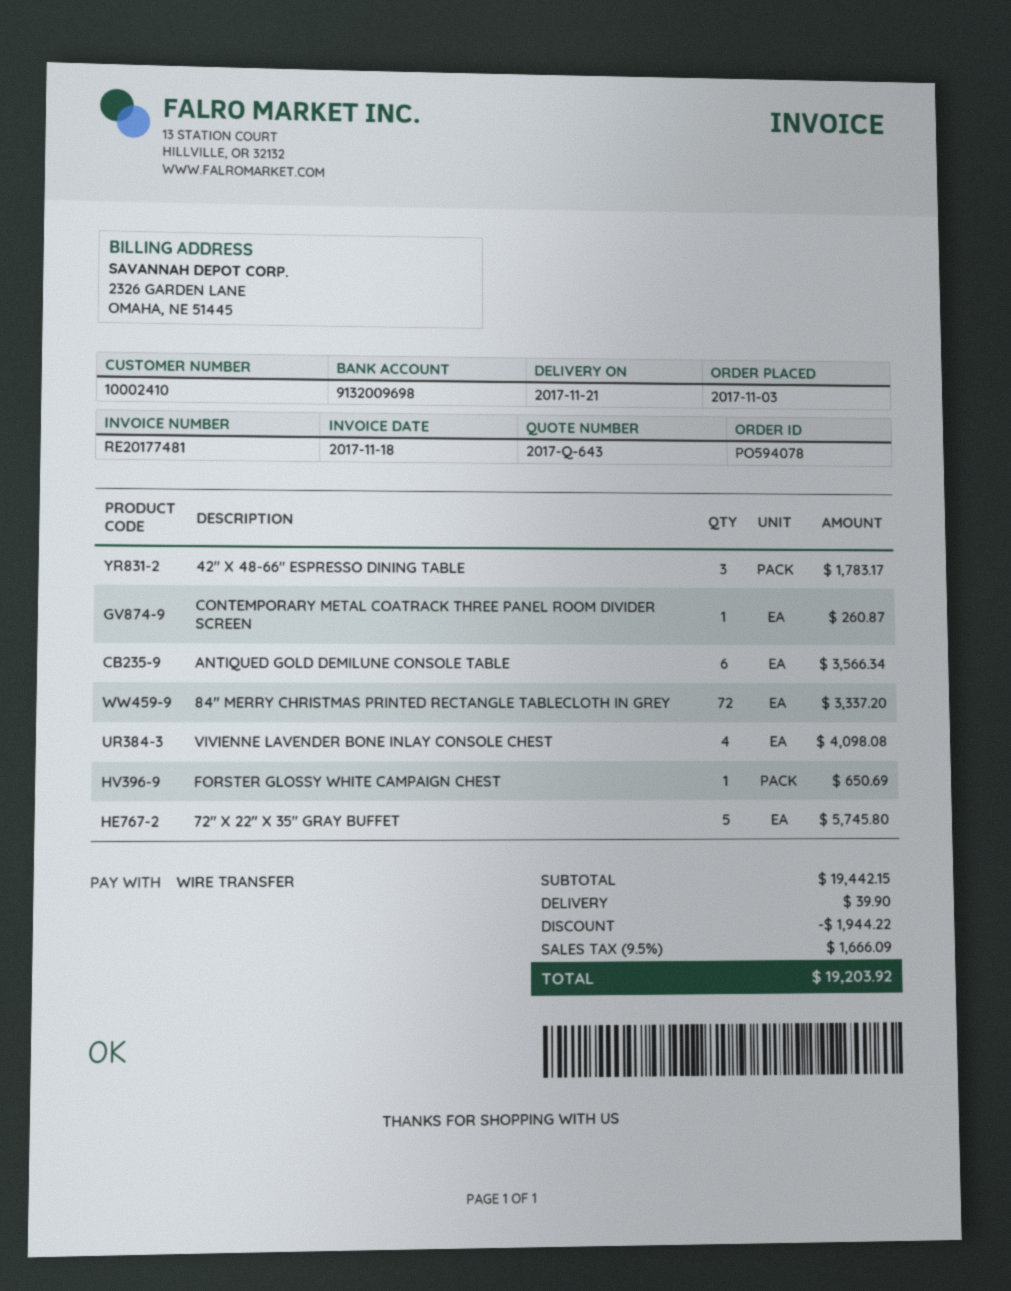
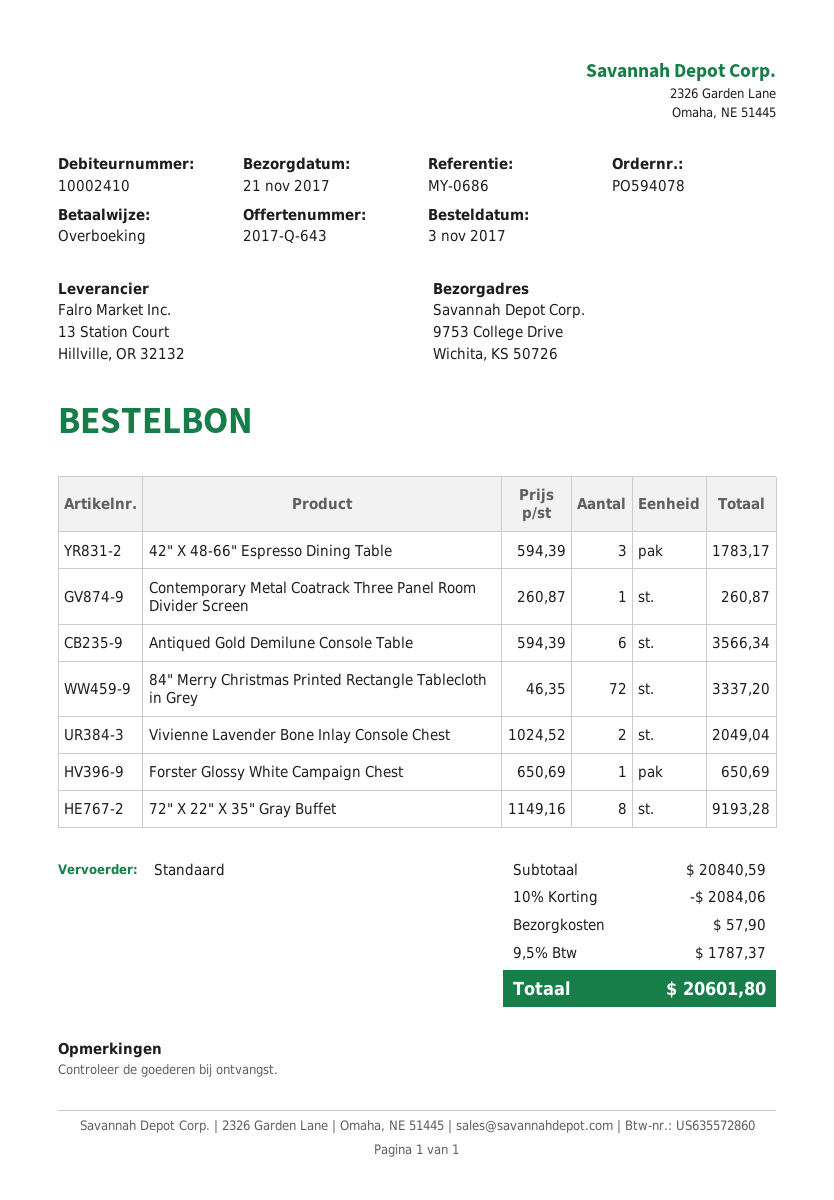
VIVIENNE LAVENDER BONE INLAY CONSOLE CHEST: 4 for 4098.08 -> 2 for 2049.04
72" X 22" X 35" GRAY BUFFET: 5 for 5745.80 -> 8 for 9193.28
subtotal: 19442.15 -> 20840.59
discount: 1944.22 -> 2084.06
shipping: 39.90 -> 57.90
tax: 9.5% = 1666.09 -> 9.5% = 1787.37
total: 19203.92 -> 20601.80

